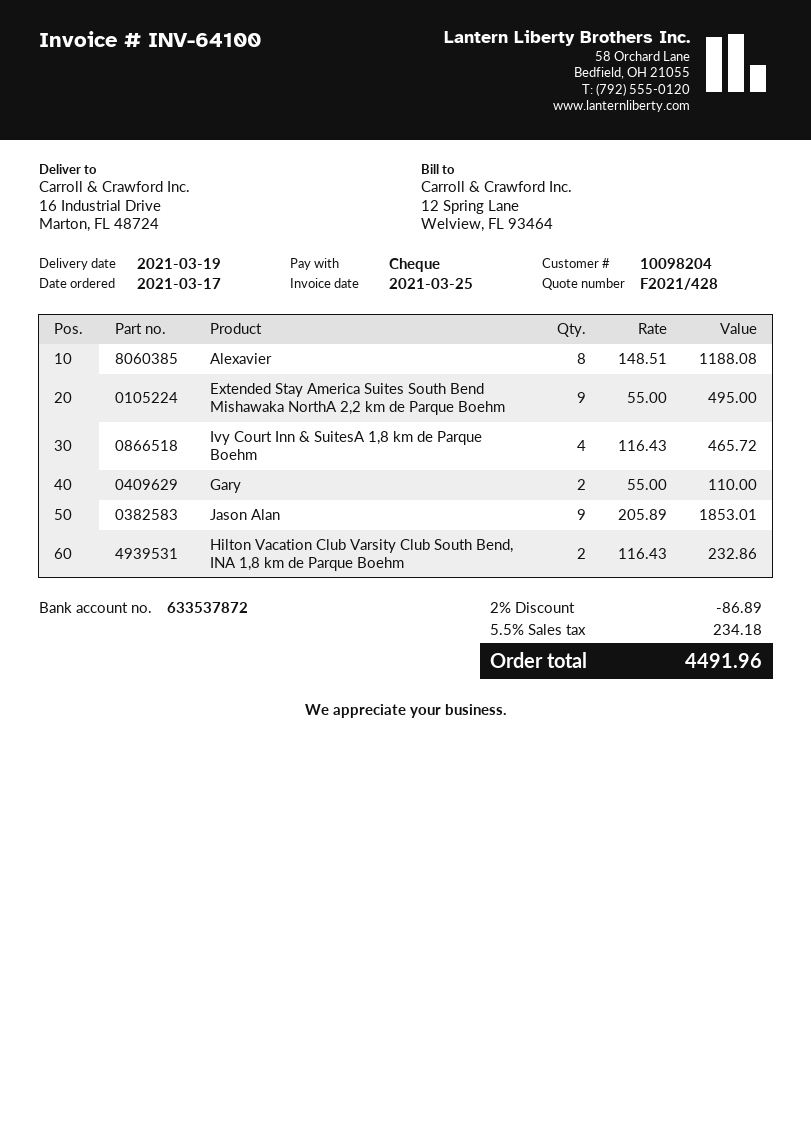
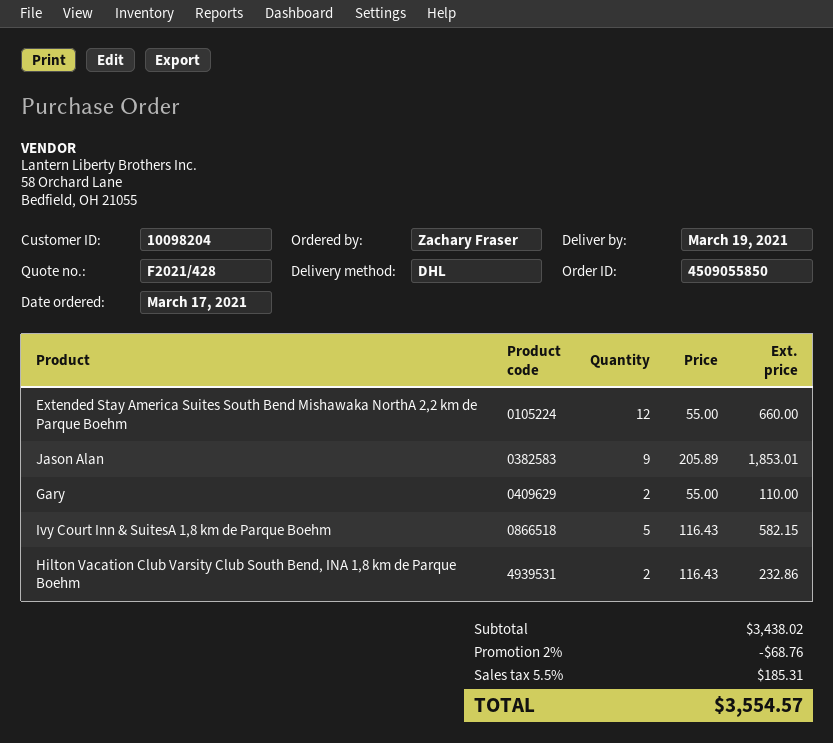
Alexavier: 8 x 148.51 = 1188.08 -> none
Extended Stay America Suites South Bend Mishawaka NorthA 2,2 km de Parque Boehm: 9 x 55.00 = 495.00 -> 12 x 55.00 = 660.00
Ivy Court Inn & SuitesA 1,8 km de Parque Boehm: 4 x 116.43 = 465.72 -> 5 x 116.43 = 582.15
discount: 2% = 86.89 -> 2% = 68.76
tax: 5.5% = 234.18 -> 5.5% = 185.31
total: 4491.96 -> 3554.57

